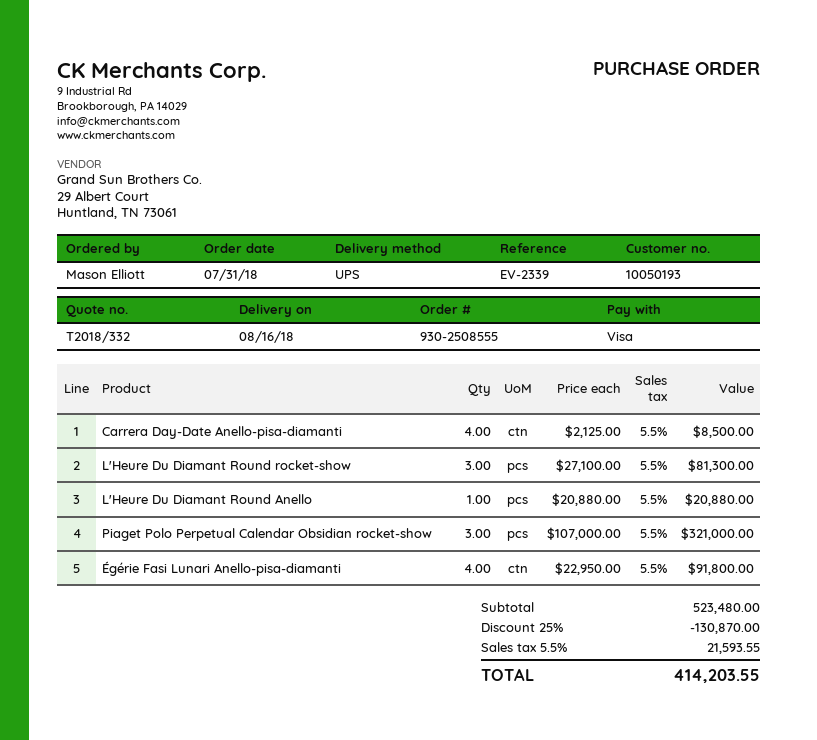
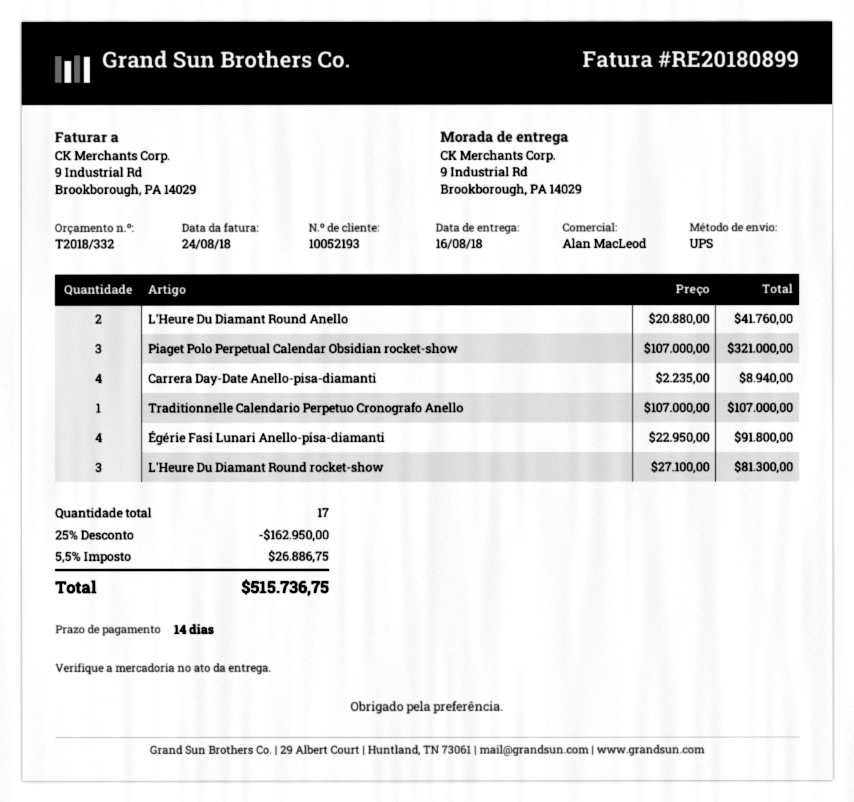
customer number: 10050193 -> 10052193
Carrera Day-Date Anello-pisa-diamanti: 4 x 2125.00 = 8500.00 -> 4 x 2235.00 = 8940.00
L'Heure Du Diamant Round Anello: 1 x 20880.00 = 20880.00 -> 2 x 20880.00 = 41760.00
Traditionnelle Calendario Perpetuo Cronografo Anello: none -> 1 x 107000.00 = 107000.00
discount: 25% = 130870.00 -> 25% = 162950.00
tax: 5.5% = 21593.55 -> 5.5% = 26886.75
total: 414203.55 -> 515736.75

